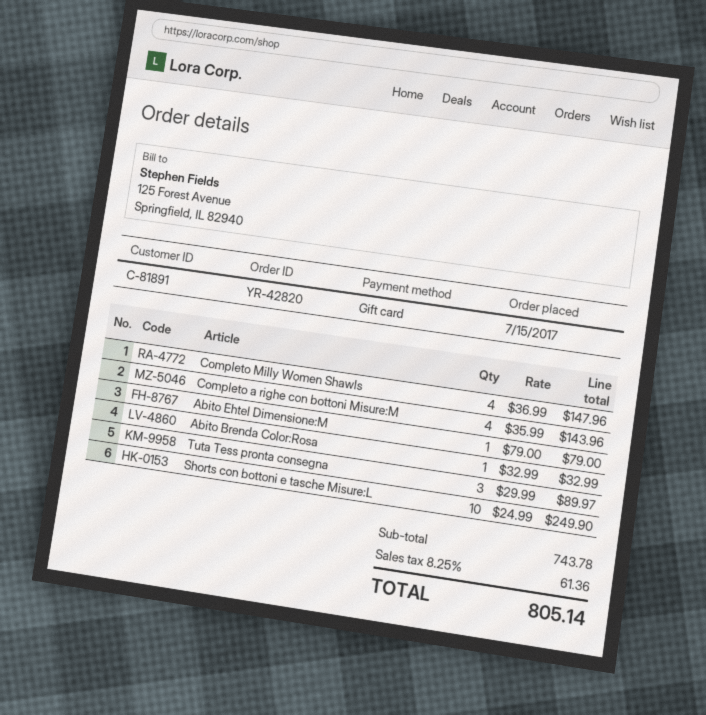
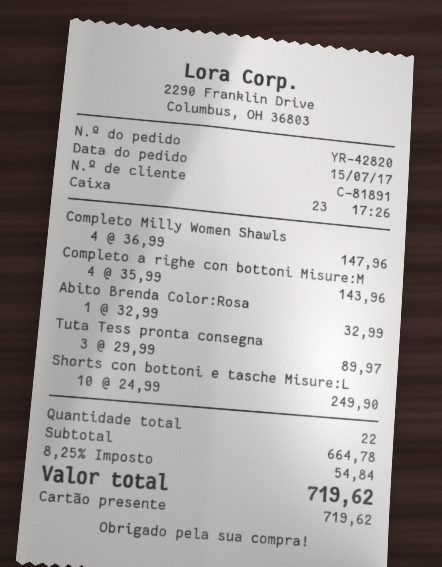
Abito Ehtel Dimensione:M: 1 x 79.00 = 79.00 -> none
subtotal: 743.78 -> 664.78
tax: 8.25% = 61.36 -> 8.25% = 54.84
total: 805.14 -> 719.62

